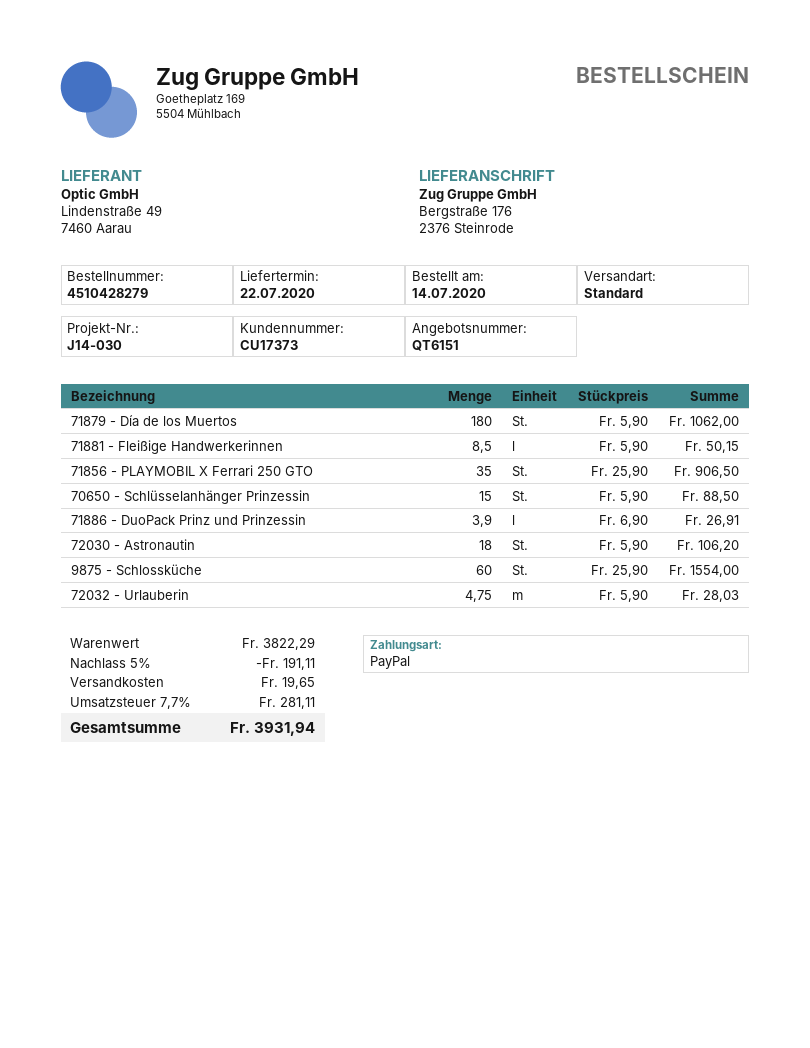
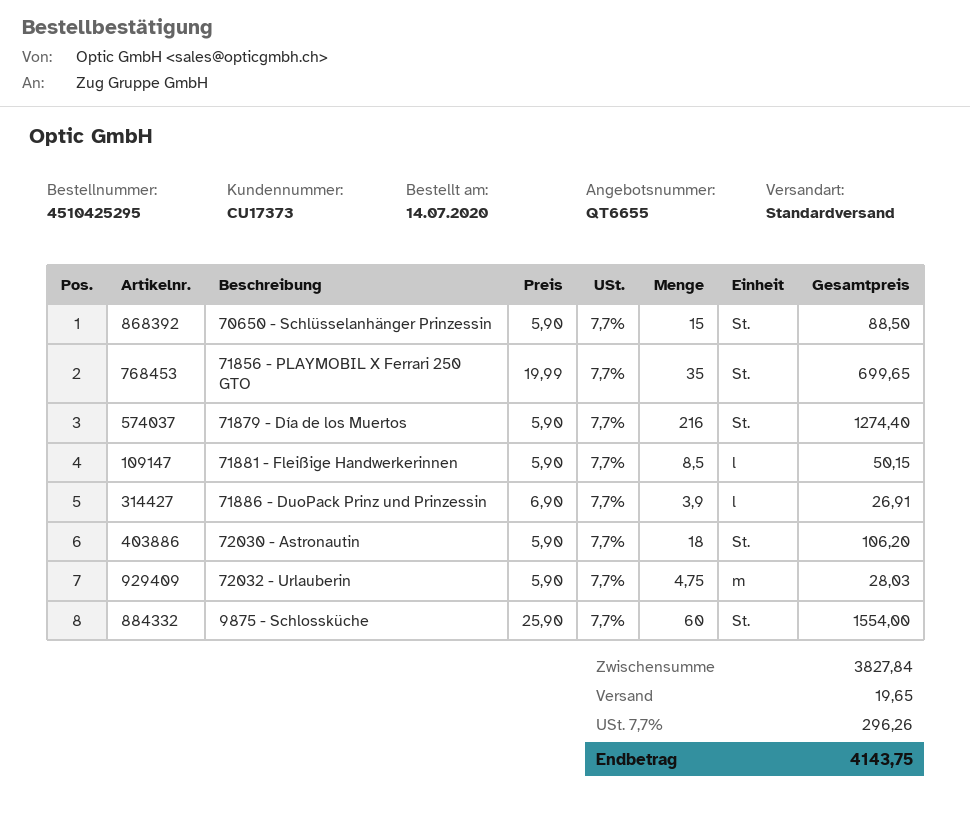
quote number: QT6151 -> QT6655
order number: 4510428279 -> 4510425295
71879 - Día de los Muertos: 180 x 5.90 = 1062.00 -> 216 x 5.90 = 1274.40
71856 - PLAYMOBIL X Ferrari 250 GTO: 35 x 25.90 = 906.50 -> 35 x 19.99 = 699.65
subtotal: 3822.29 -> 3827.84
discount: 5% = 191.11 -> none
tax: 7.7% = 281.11 -> 7.7% = 296.26
total: 3931.94 -> 4143.75

